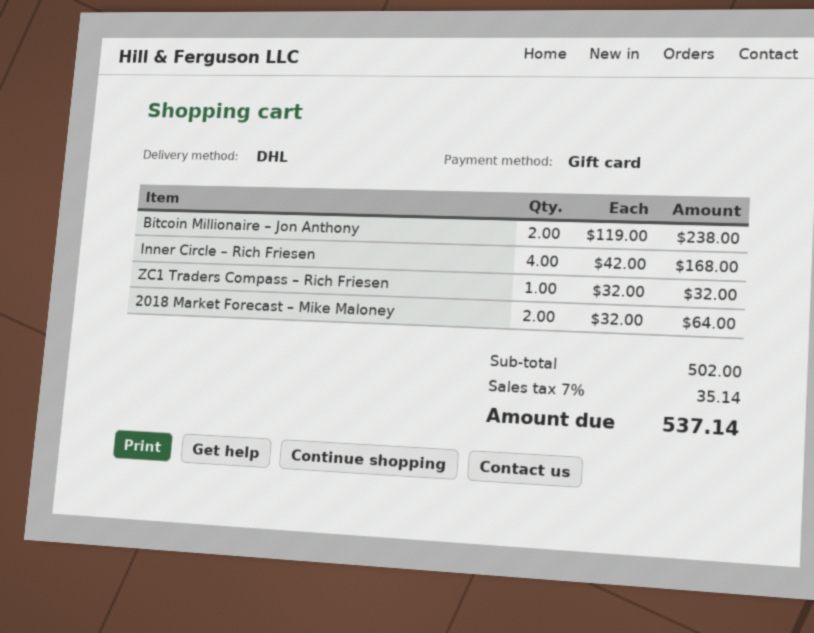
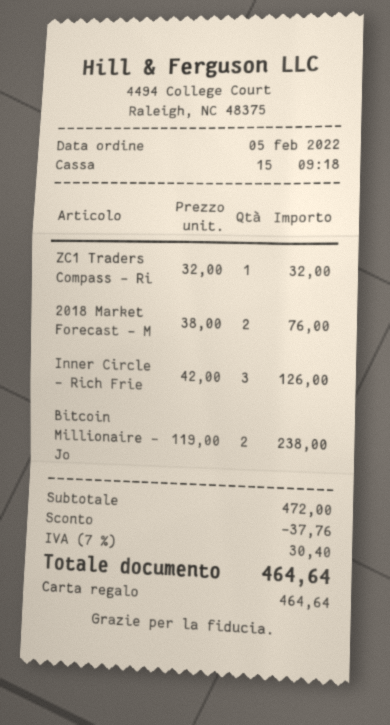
Inner Circle – Rich Friesen: 4 x 42.00 = 168.00 -> 3 x 42.00 = 126.00
2018 Market Forecast – Mike Maloney: 2 x 32.00 = 64.00 -> 2 x 38.00 = 76.00
subtotal: 502.00 -> 472.00
discount: none -> 37.76
tax: 7% = 35.14 -> 7% = 30.40
total: 537.14 -> 464.64

